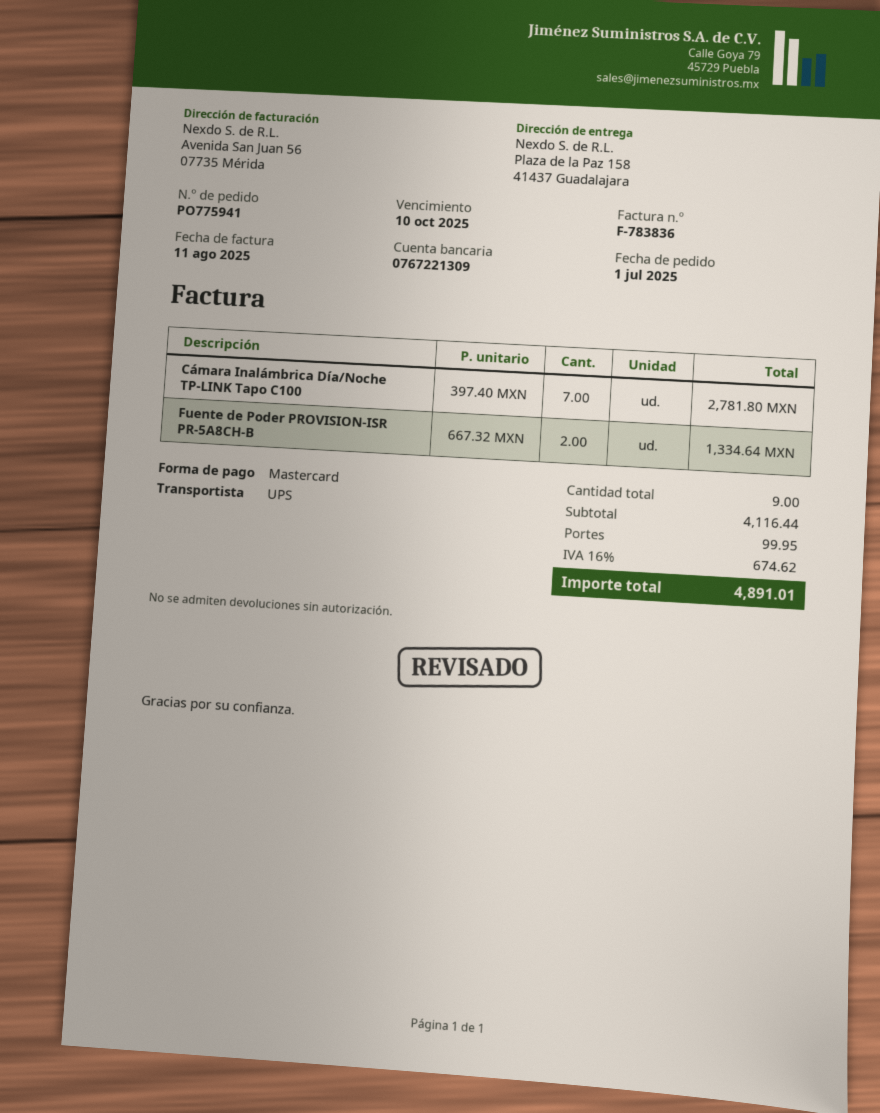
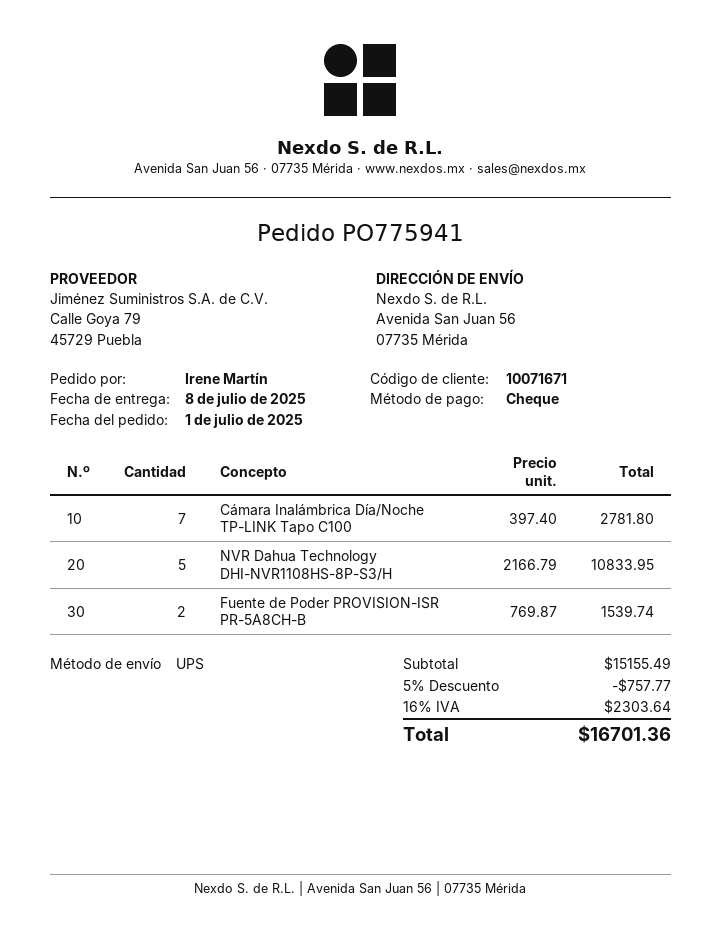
payment method: Mastercard -> cheque
ship to: Plaza de la Paz 158, 41437 Guadalajara -> Avenida San Juan 56, 07735 Mérida
Fuente de Poder PROVISION-ISR PR-5A8CH-B: 2 x 667.32 = 1334.64 -> 2 x 769.87 = 1539.74
NVR Dahua Technology DHI-NVR1108HS-8P-S3/H: none -> 5 x 2166.79 = 10833.95
subtotal: 4116.44 -> 15155.49
discount: none -> 5% = 757.77
shipping: 99.95 -> none
tax: 16% = 674.62 -> 16% = 2303.64
total: 4891.01 -> 16701.36

